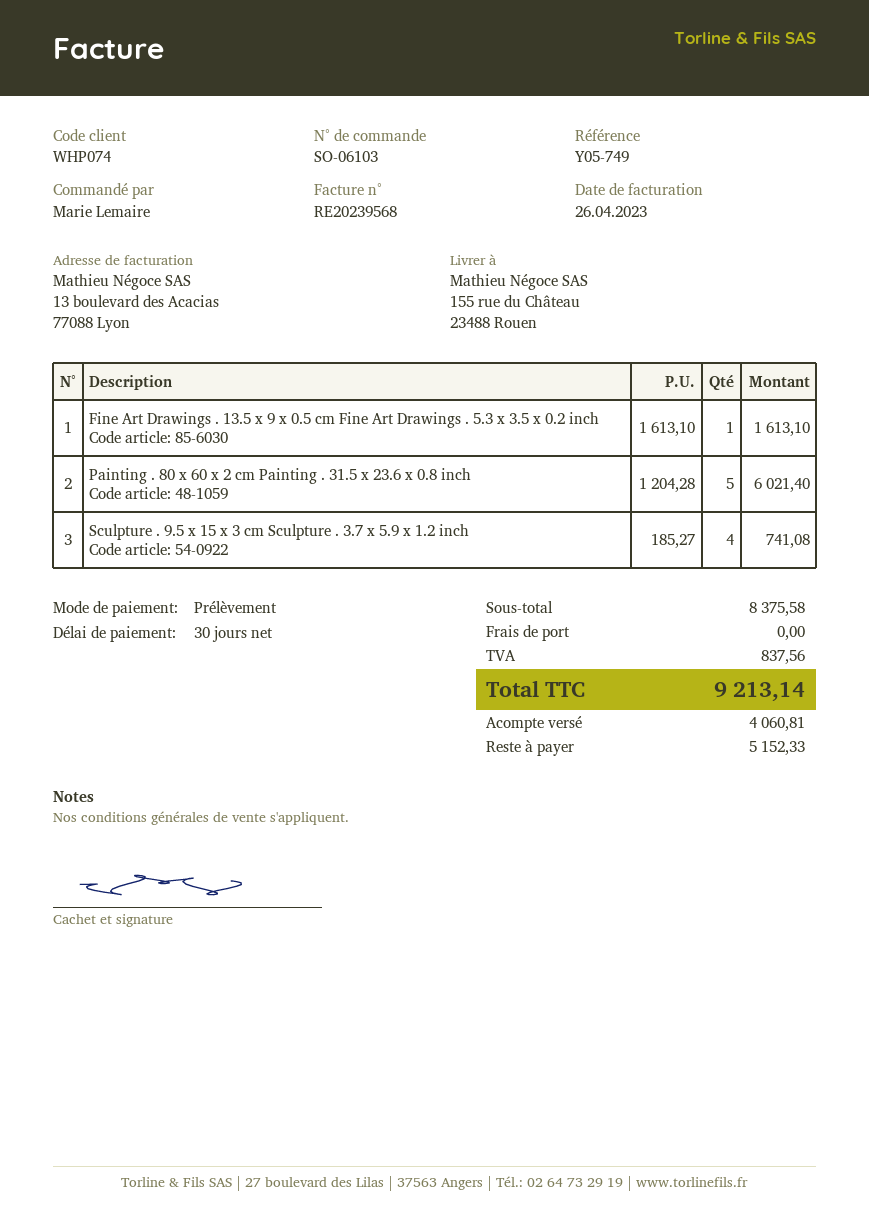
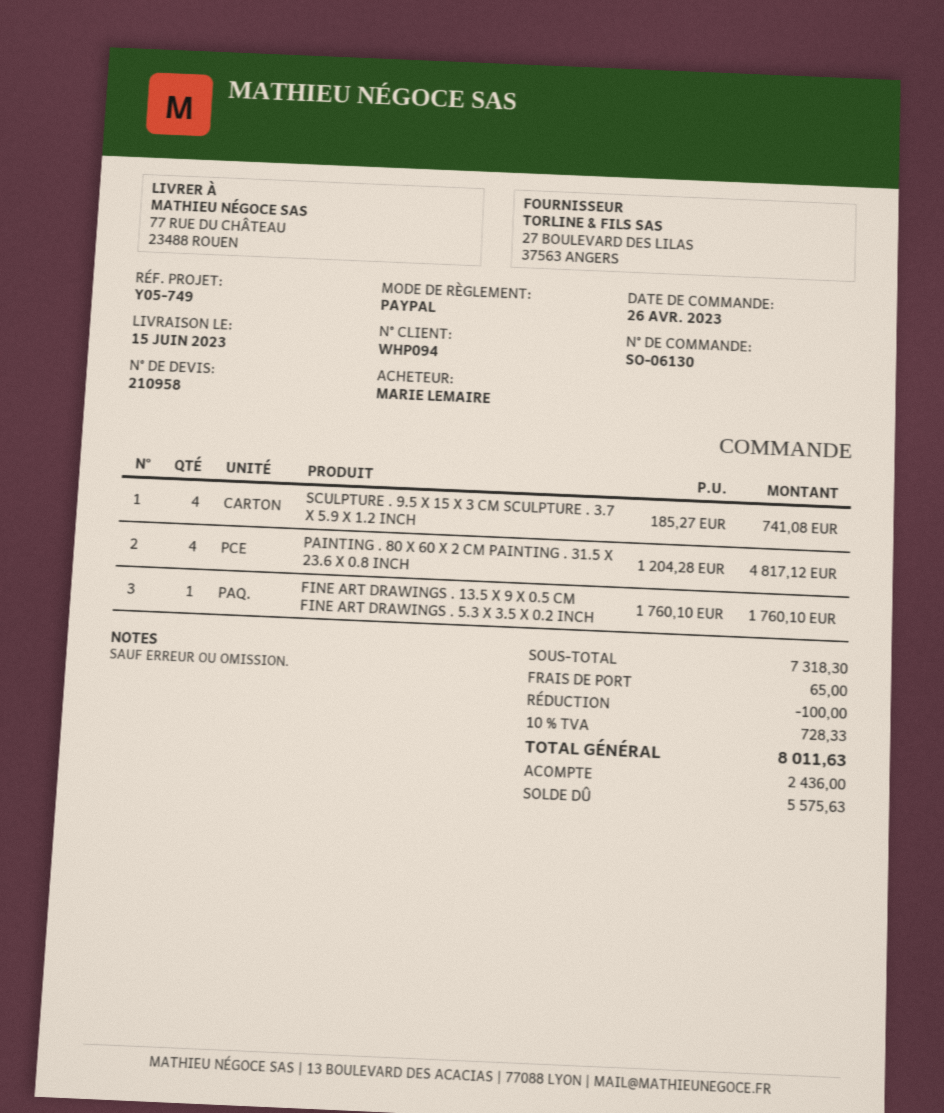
order number: SO-06103 -> SO-06130
customer number: WHP074 -> WHP094
payment method: direct debit -> PayPal
ship to: 155 rue du Château, 23488 Rouen -> 77 RUE DU CHÂTEAU, 23488 ROUEN
Fine Art Drawings . 13.5 x 9 x 0.5 cm Fine Art Drawings . 5.3 x 3.5 x 0.2 inch: 1 x 1613.10 = 1613.10 -> 1 x 1760.10 = 1760.10
Painting . 80 x 60 x 2 cm Painting . 31.5 x 23.6 x 0.8 inch: 5 x 1204.28 = 6021.40 -> 4 x 1204.28 = 4817.12
subtotal: 8375.58 -> 7318.30
discount: none -> 100.00
shipping: 0.00 -> 65.00
tax: 837.56 -> 728.33
total: 9213.14 -> 8011.63
deposit: 4060.81 -> 2436.00
balance: 5152.33 -> 5575.63

